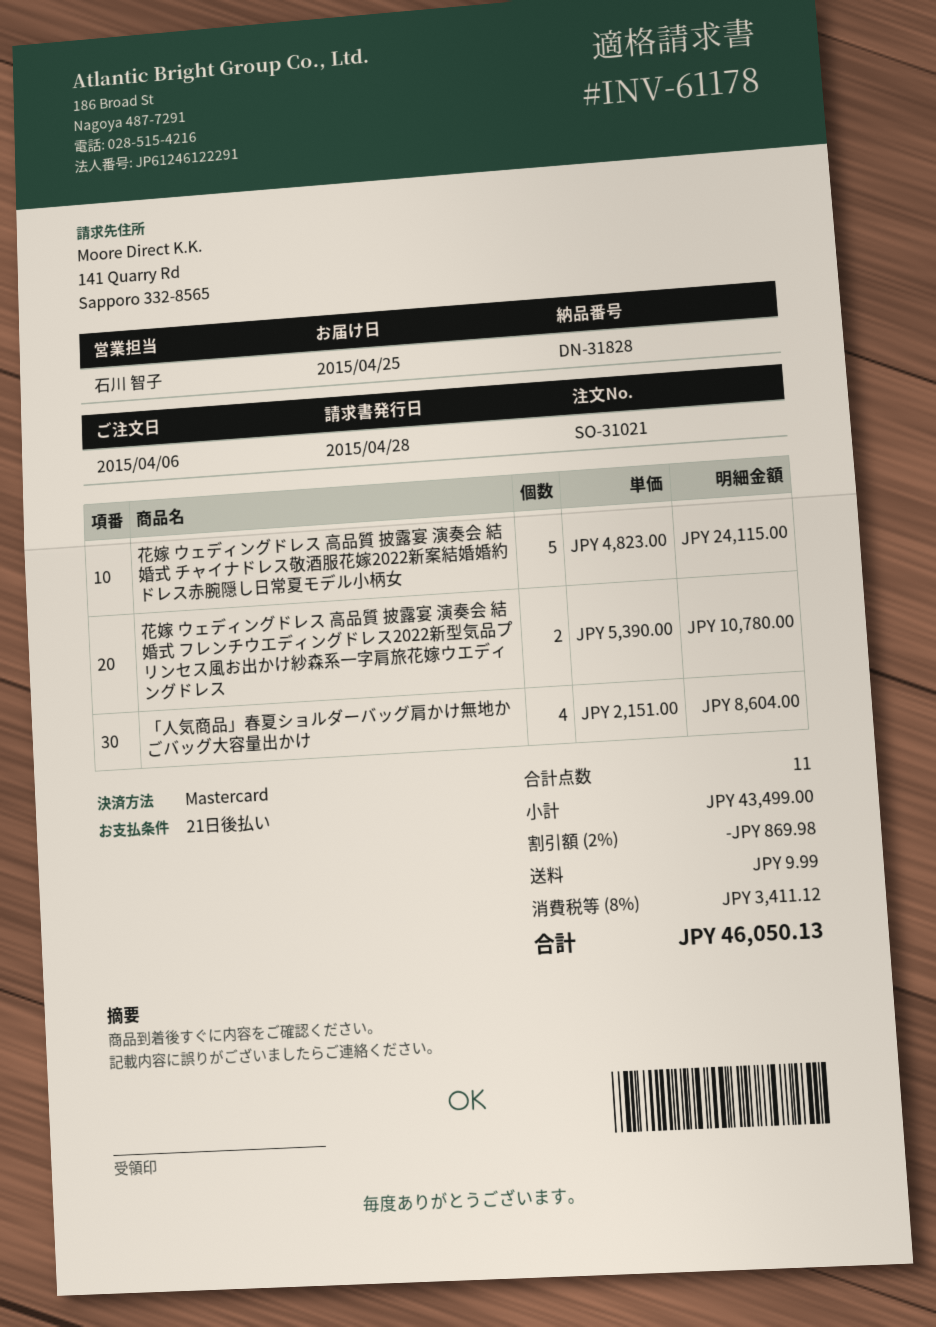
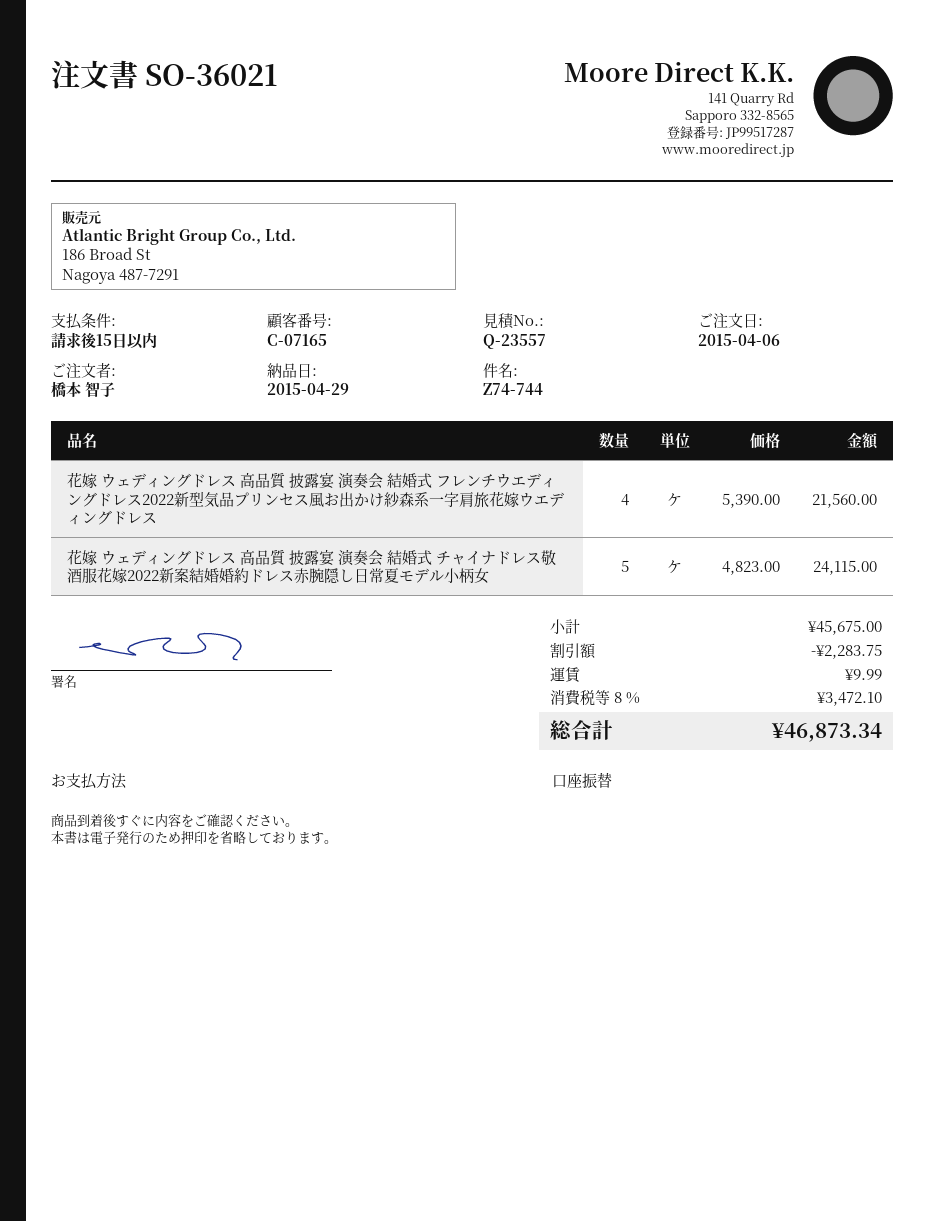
order number: SO-31021 -> SO-36021
delivery date: 2015-04-25 -> 2015-04-29
payment terms: 21 days -> 15 days
payment method: Mastercard -> direct debit
花嫁 ウェディングドレス 高品質 披露宴 演奏会 結婚式 フレンチウエディングドレス2022新型気品プリンセス風お出かけ紗森系一字肩旅花嫁ウエディングドレス: 2 x 5390.00 = 10780.00 -> 4 x 5390.00 = 21560.00
「人気商品」春夏ショルダーバッグ肩かけ無地かごバッグ大容量出かけ: 4 x 2151.00 = 8604.00 -> none
subtotal: 43499.00 -> 45675.00
discount: 869.98 -> 2283.75
tax: 8% = 3411.12 -> 8% = 3472.10
total: 46050.13 -> 46873.34

